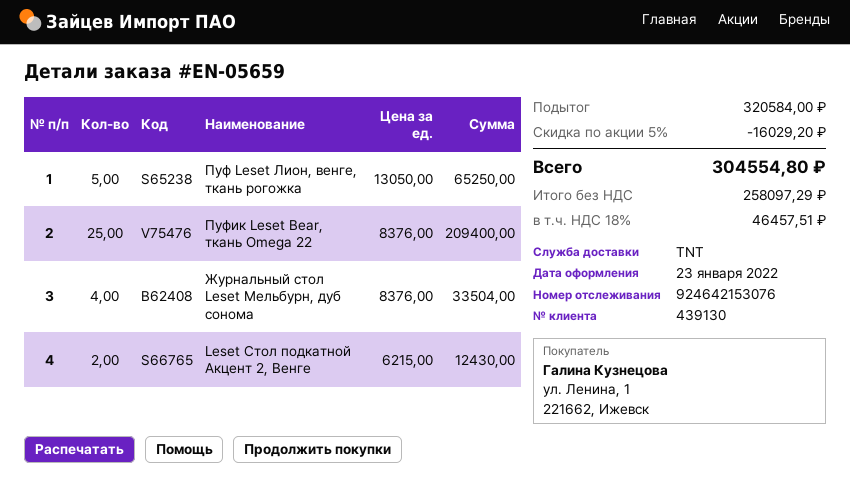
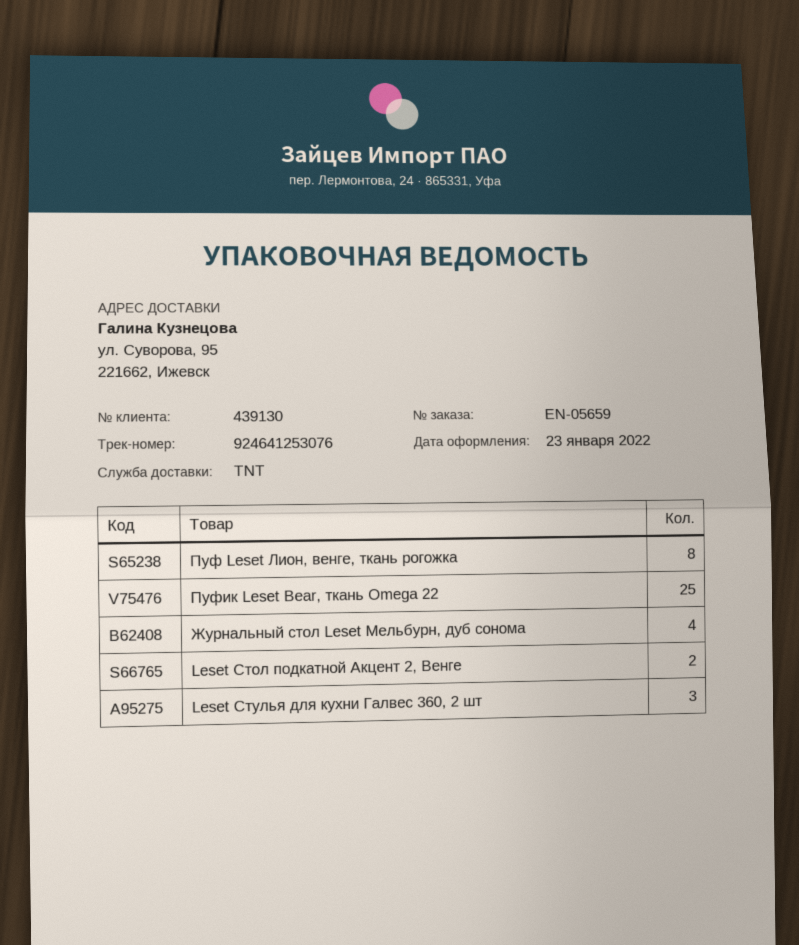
tracking number: 924642153076 -> 924641253076
Пуф Leset Лион, венге, ткань рогожка: 5 -> 8
Leset Стулья для кухни Галвес 360, 2 шт: none -> 3

